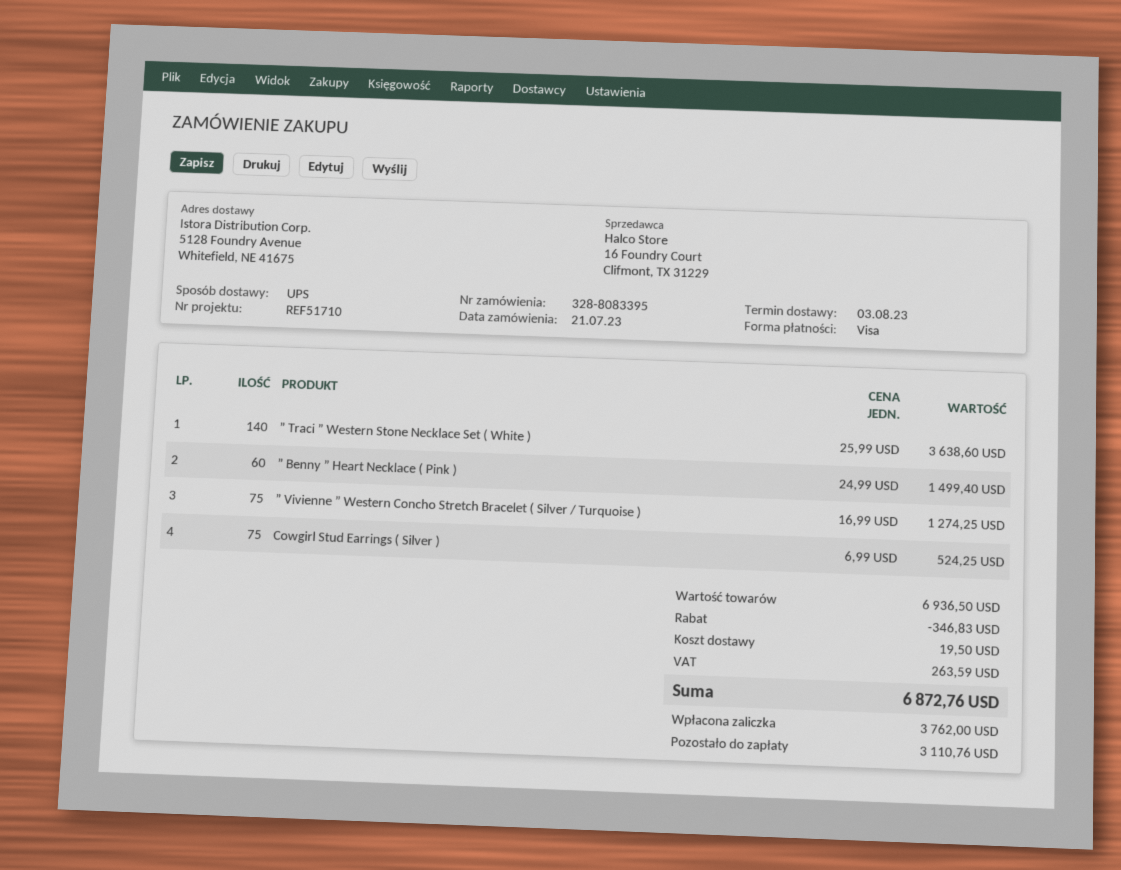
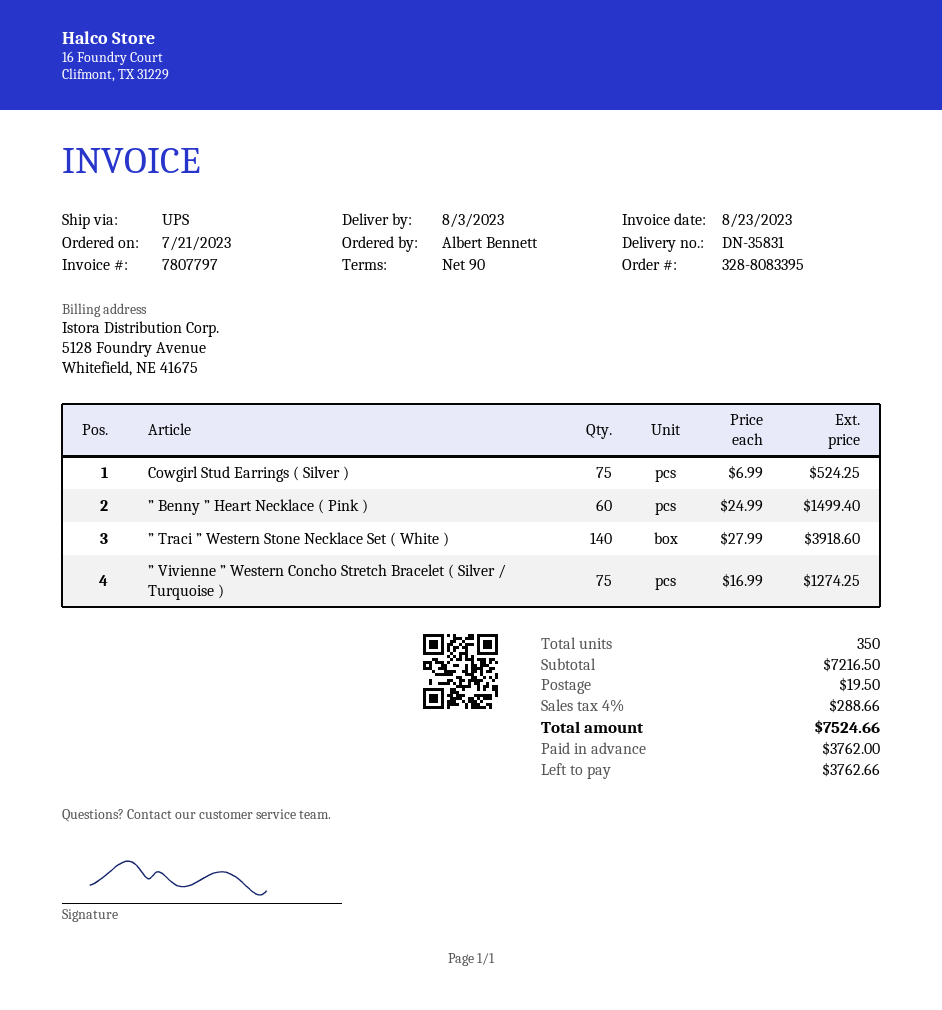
” Traci ” Western Stone Necklace Set ( White ): 140 x 25.99 = 3638.60 -> 140 x 27.99 = 3918.60
subtotal: 6936.50 -> 7216.50
discount: 346.83 -> none
tax: 263.59 -> 288.66
total: 6872.76 -> 7524.66
balance: 3110.76 -> 3762.66

